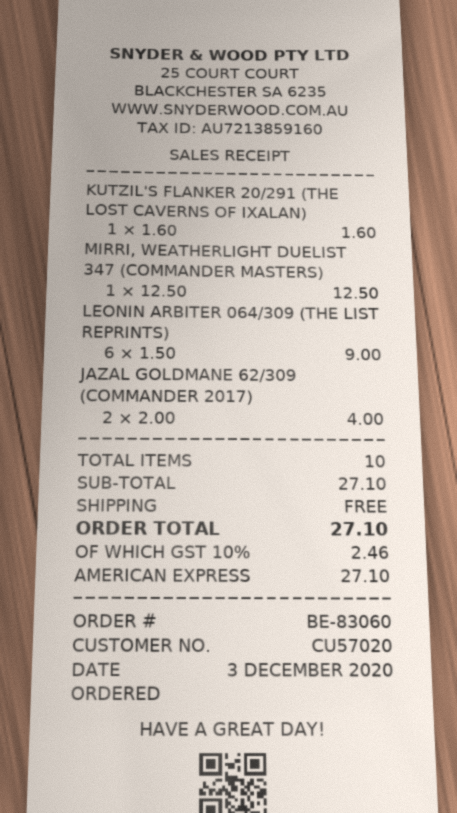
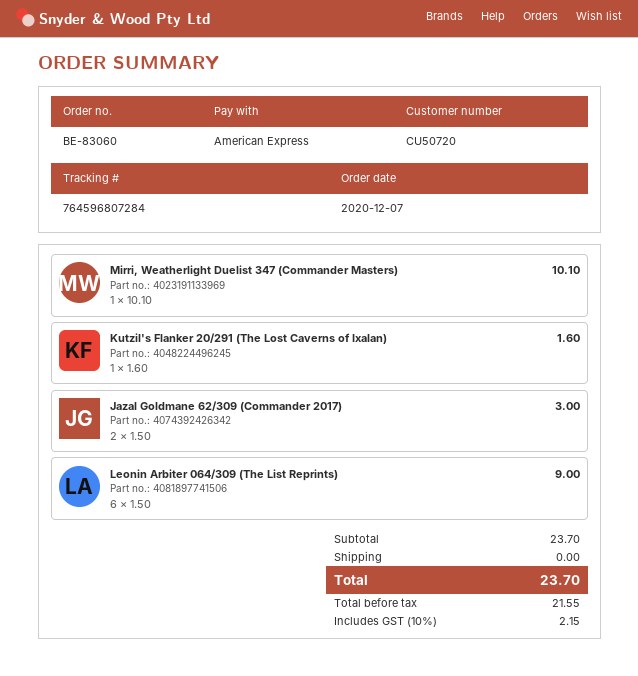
order date: 2020-12-03 -> 2020-12-07
customer number: CU57020 -> CU50720
MIRRI, WEATHERLIGHT DUELIST 347 (COMMANDER MASTERS): 1 x 12.50 = 12.50 -> 1 x 10.10 = 10.10
JAZAL GOLDMANE 62/309 (COMMANDER 2017): 2 x 2.00 = 4.00 -> 2 x 1.50 = 3.00
subtotal: 27.10 -> 23.70
tax: 10% = 2.46 -> 10% = 2.15
total: 27.10 -> 23.70

